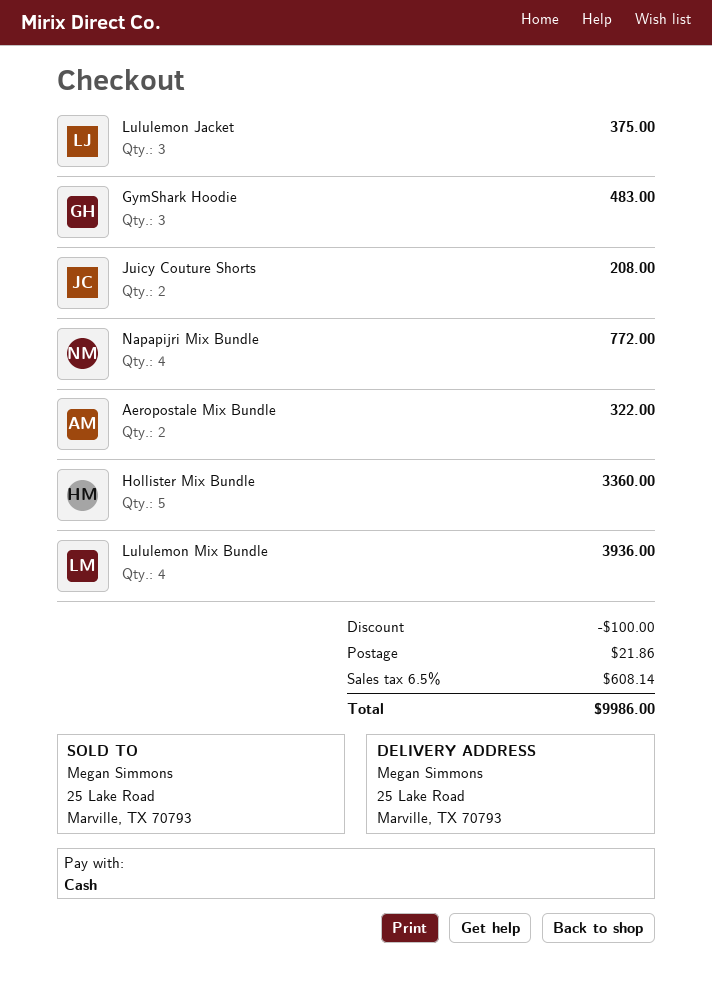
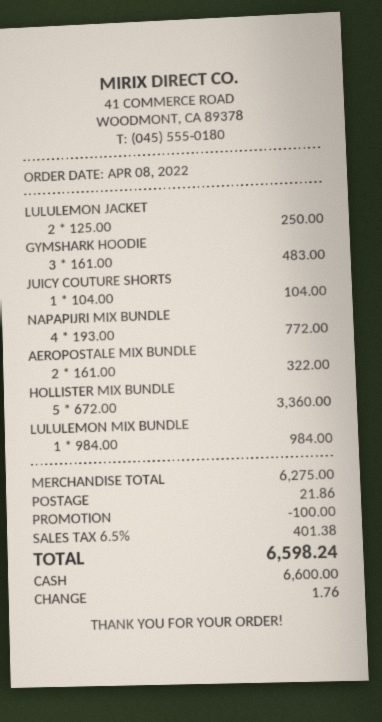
Lululemon Jacket: 3 for 375.00 -> 2 for 250.00
Juicy Couture Shorts: 2 for 208.00 -> 1 for 104.00
Lululemon Mix Bundle: 4 for 3936.00 -> 1 for 984.00
tax: 6.5% = 608.14 -> 6.5% = 401.38
total: 9986.00 -> 6598.24

